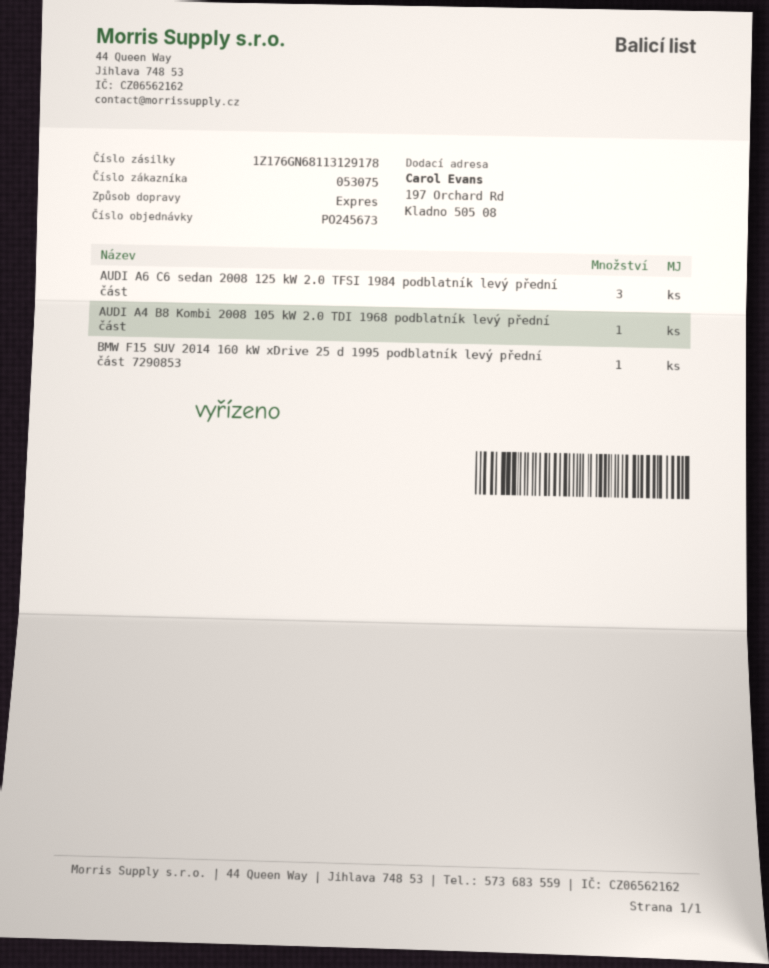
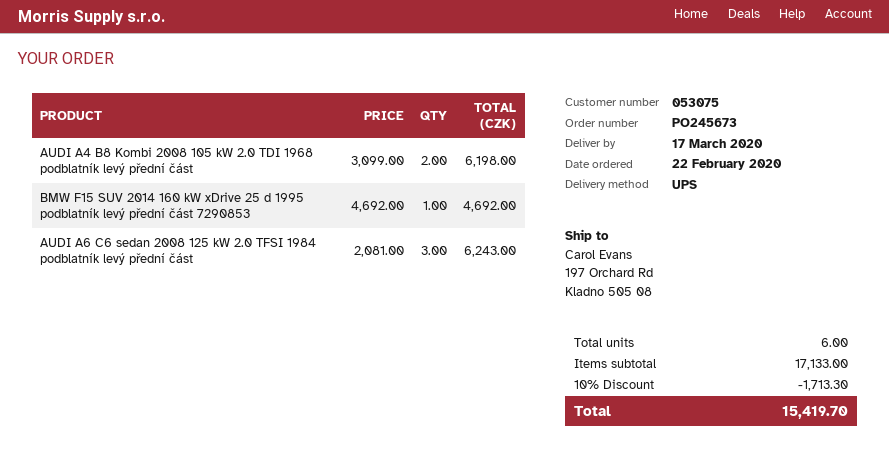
shipping method: express -> UPS
AUDI A4 B8 Kombi 2008 105 kW 2.0 TDI 1968 podblatník levý přední část: 1 -> 2

